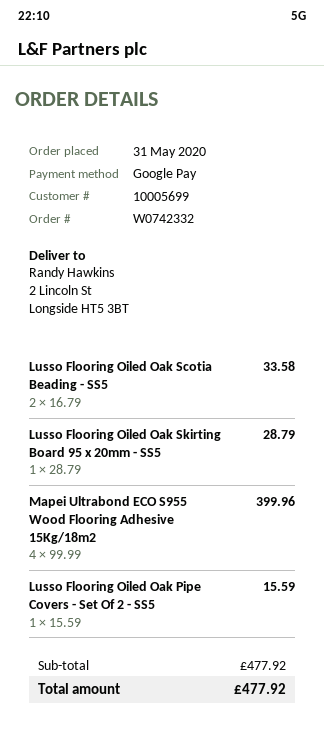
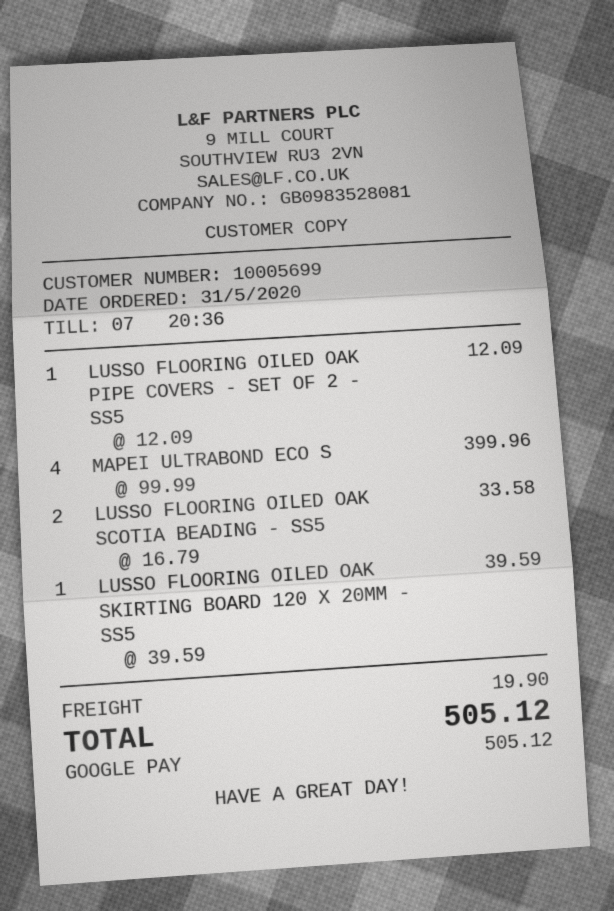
Lusso Flooring Oiled Oak Skirting Board 95 x 20mm - SS5: 1 x 28.79 = 28.79 -> none
Lusso Flooring Oiled Oak Pipe Covers - Set Of 2 - SS5: 1 x 15.59 = 15.59 -> 1 x 12.09 = 12.09
LUSSO FLOORING OILED OAK SKIRTING BOARD 120 X 20MM - SS5: none -> 1 x 39.59 = 39.59
shipping: none -> 19.90
total: 477.92 -> 505.12

